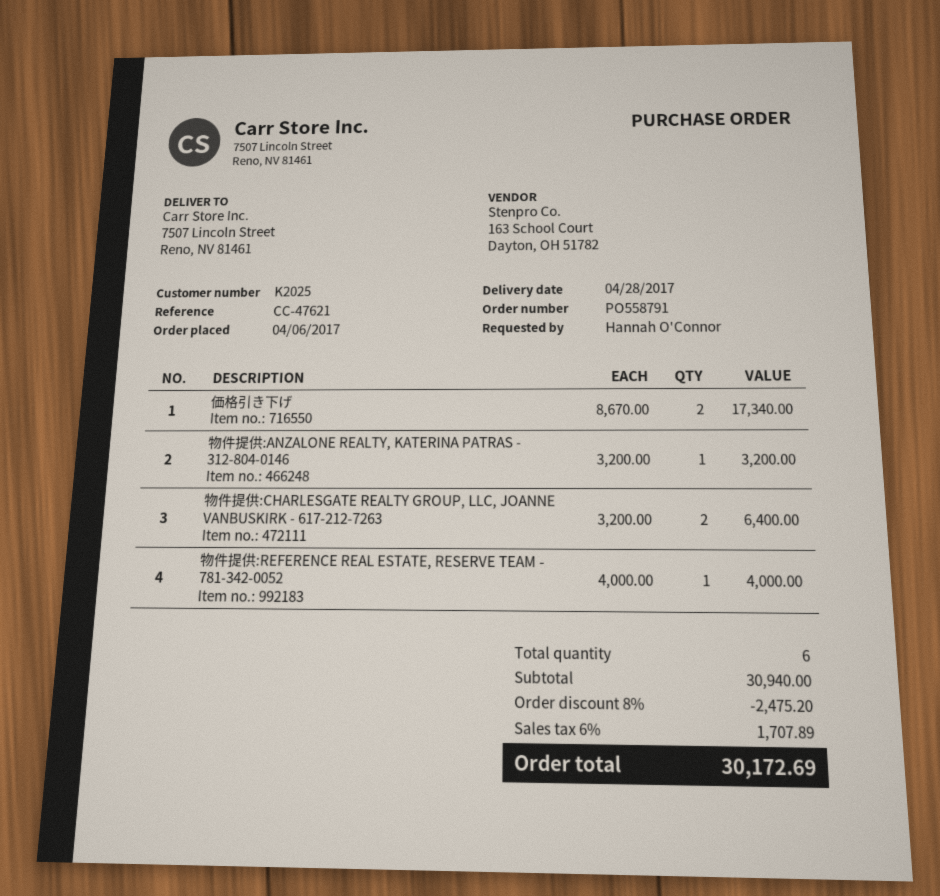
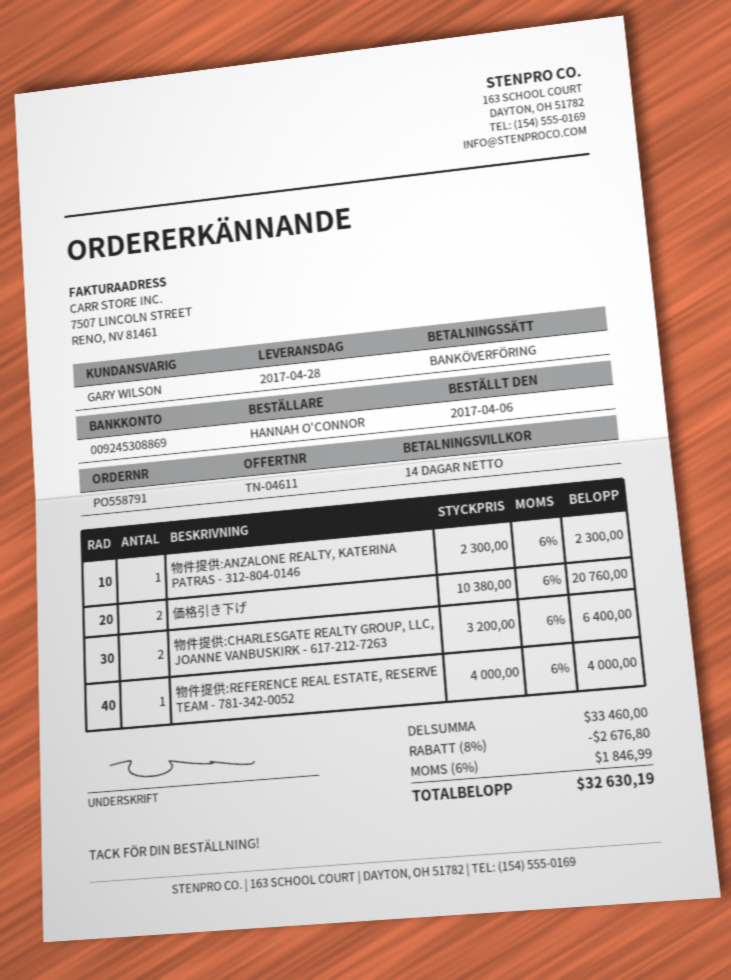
価格引き下げ: 2 x 8670.00 = 17340.00 -> 2 x 10380.00 = 20760.00
物件提供:ANZALONE REALTY, KATERINA PATRAS - 312-804-0146: 1 x 3200.00 = 3200.00 -> 1 x 2300.00 = 2300.00
subtotal: 30940.00 -> 33460.00
discount: 8% = 2475.20 -> 8% = 2676.80
tax: 6% = 1707.89 -> 6% = 1846.99
total: 30172.69 -> 32630.19

